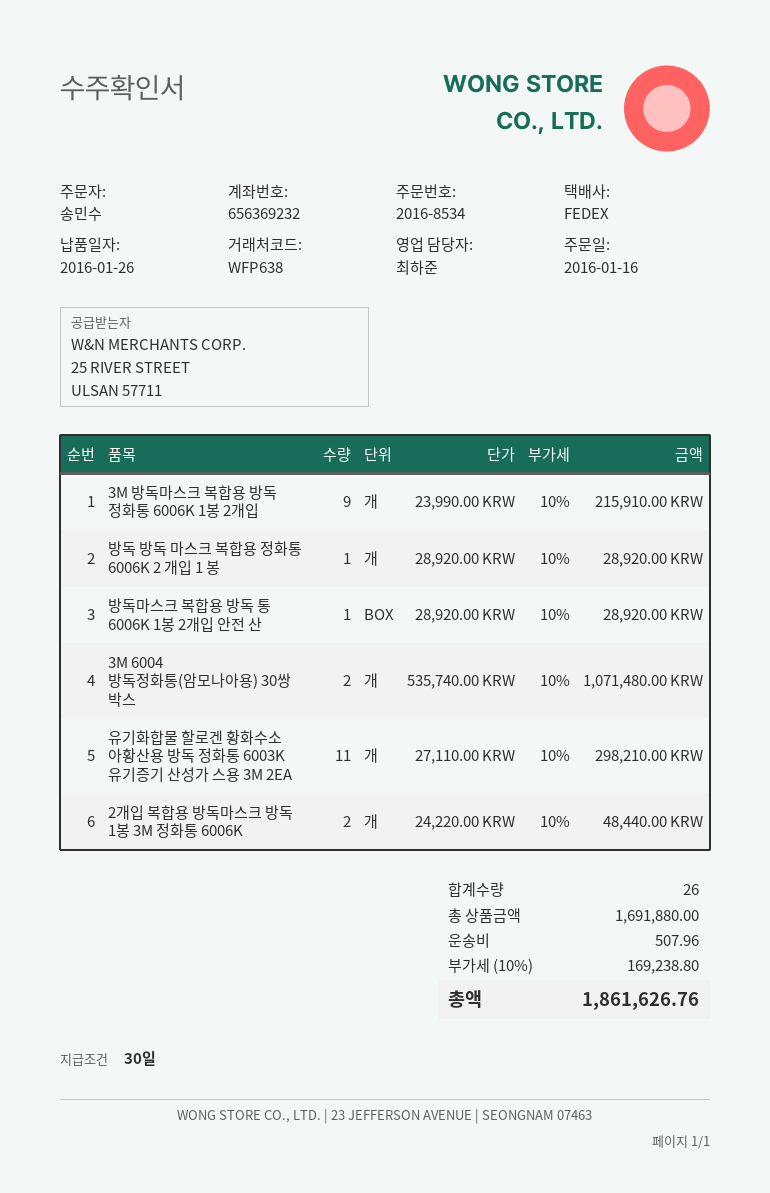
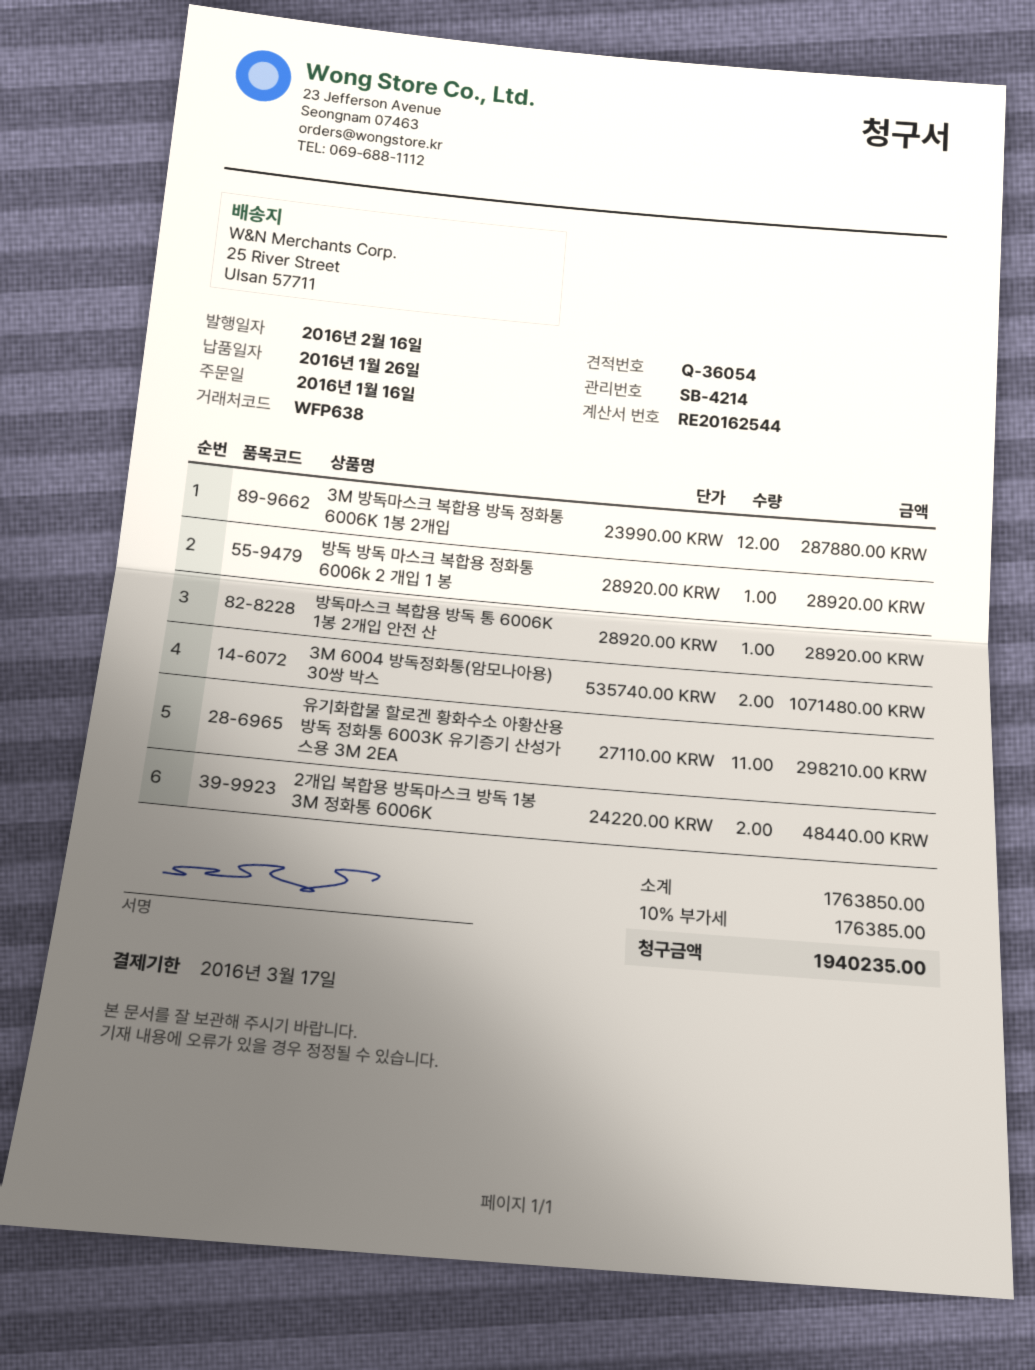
3M 방독마스크 복합용 방독 정화통 6006K 1봉 2개입: 9 x 23990.00 = 215910.00 -> 12 x 23990.00 = 287880.00
subtotal: 1691880.00 -> 1763850.00
shipping: 507.96 -> none
tax: 10% = 169238.80 -> 10% = 176385.00
total: 1861626.76 -> 1940235.00

